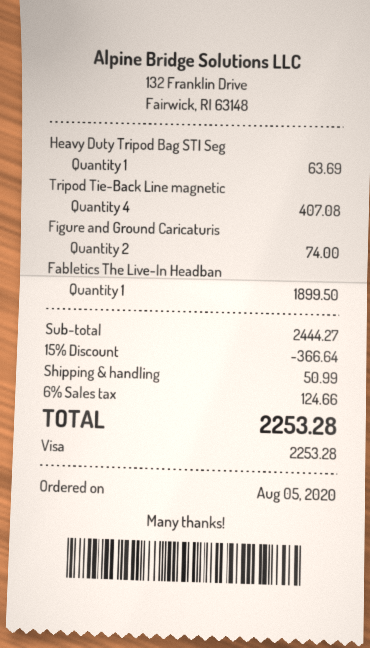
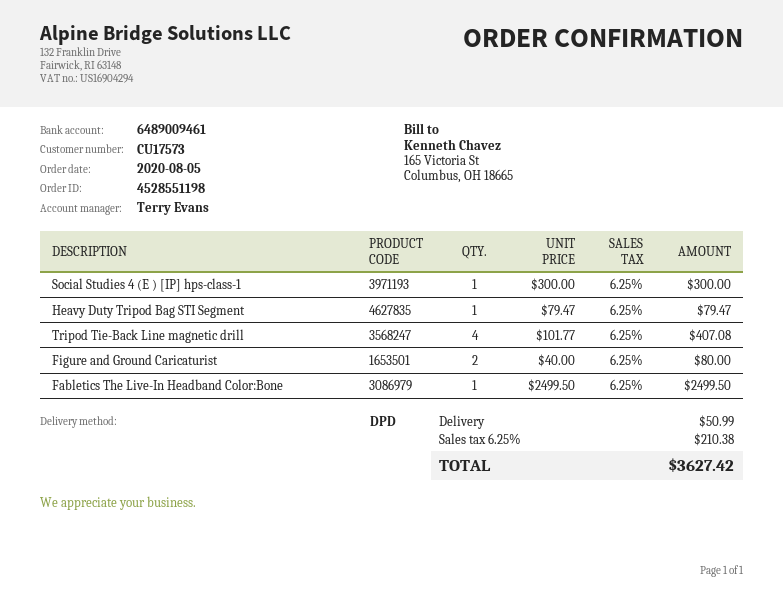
Heavy Duty Tripod Bag STI Seg: 1 for 63.69 -> 1 for 79.47
Figure and Ground Caricaturis: 2 for 74.00 -> 2 for 80.00
Fabletics The Live-In Headban: 1 for 1899.50 -> 1 for 2499.50
Social Studies 4 (E ) [IP] hps-class-1: none -> 1 for 300.00
discount: 15% = 366.64 -> none
tax: 6% = 124.66 -> 6.25% = 210.38
total: 2253.28 -> 3627.42

